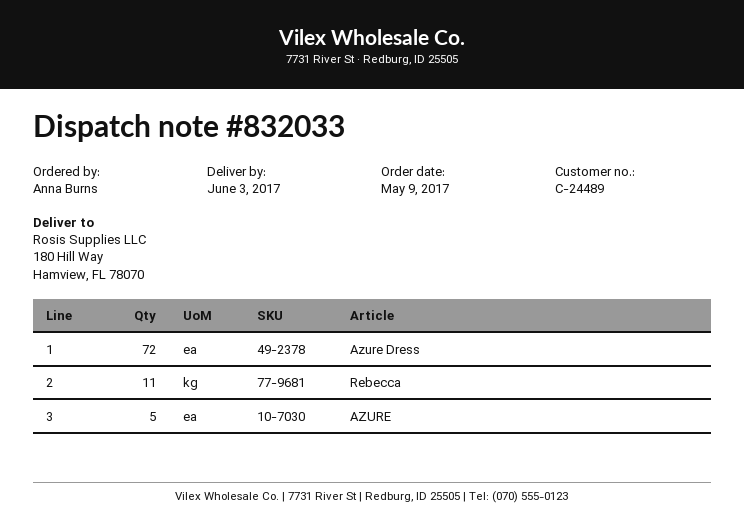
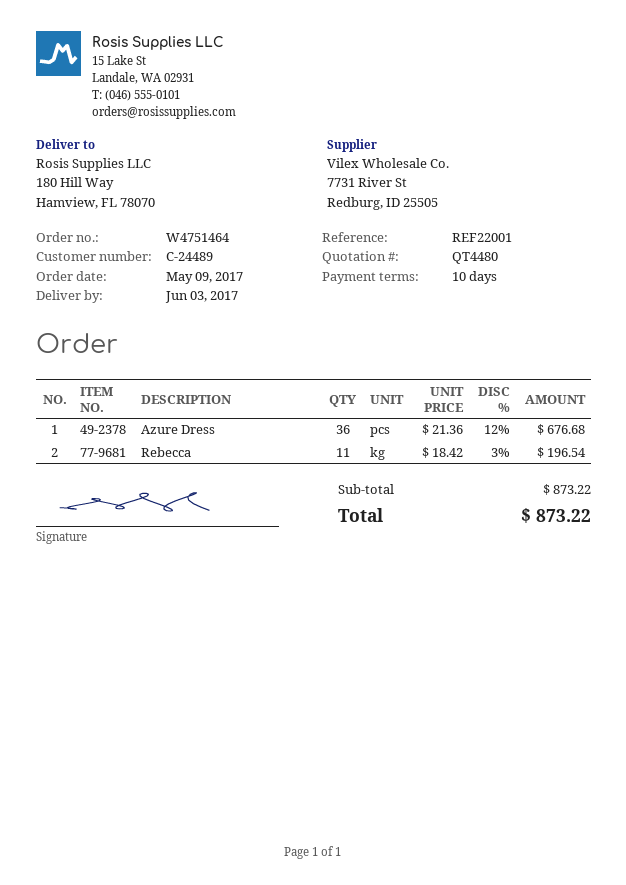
Azure Dress: 72 -> 36
AZURE: 5 -> none

